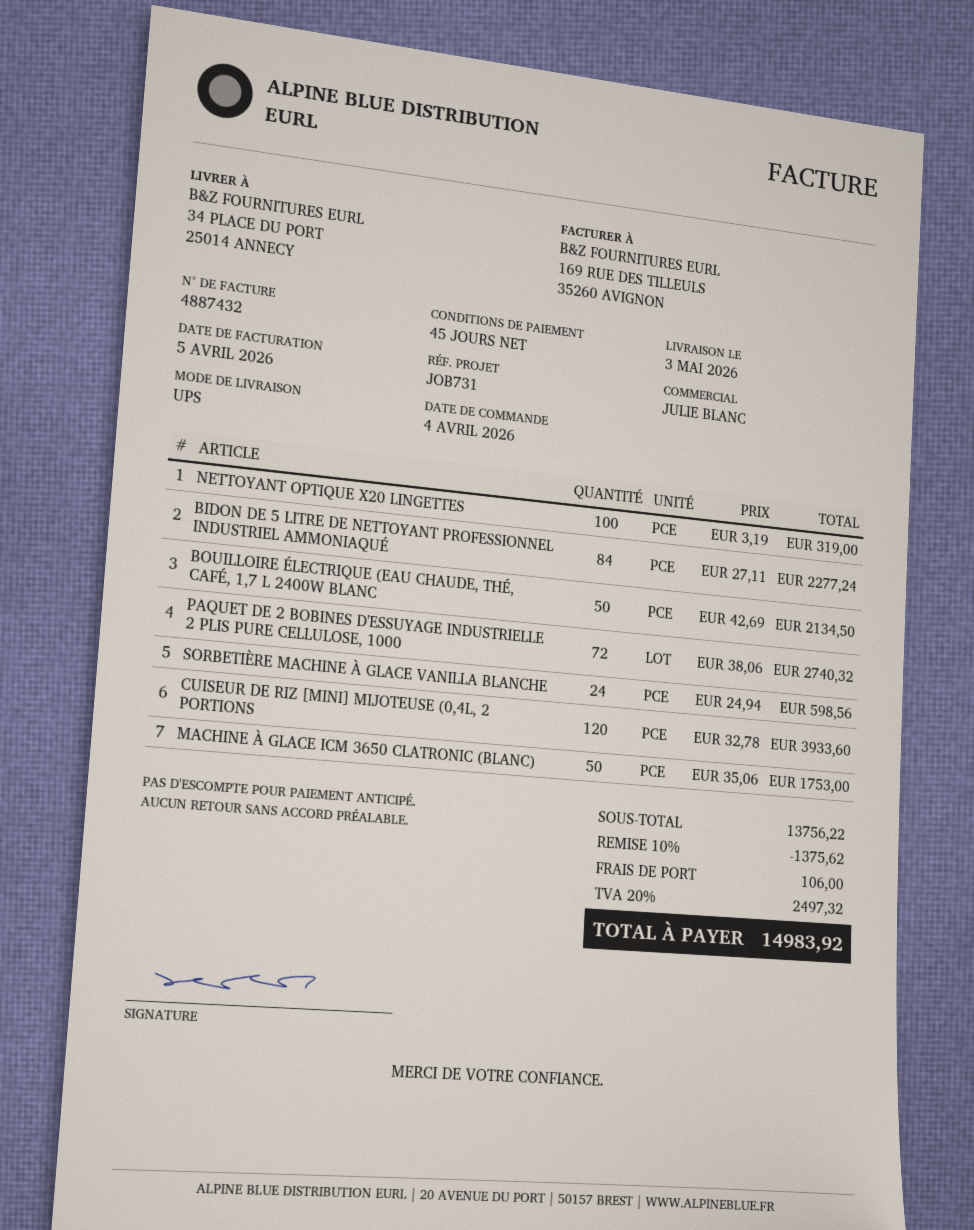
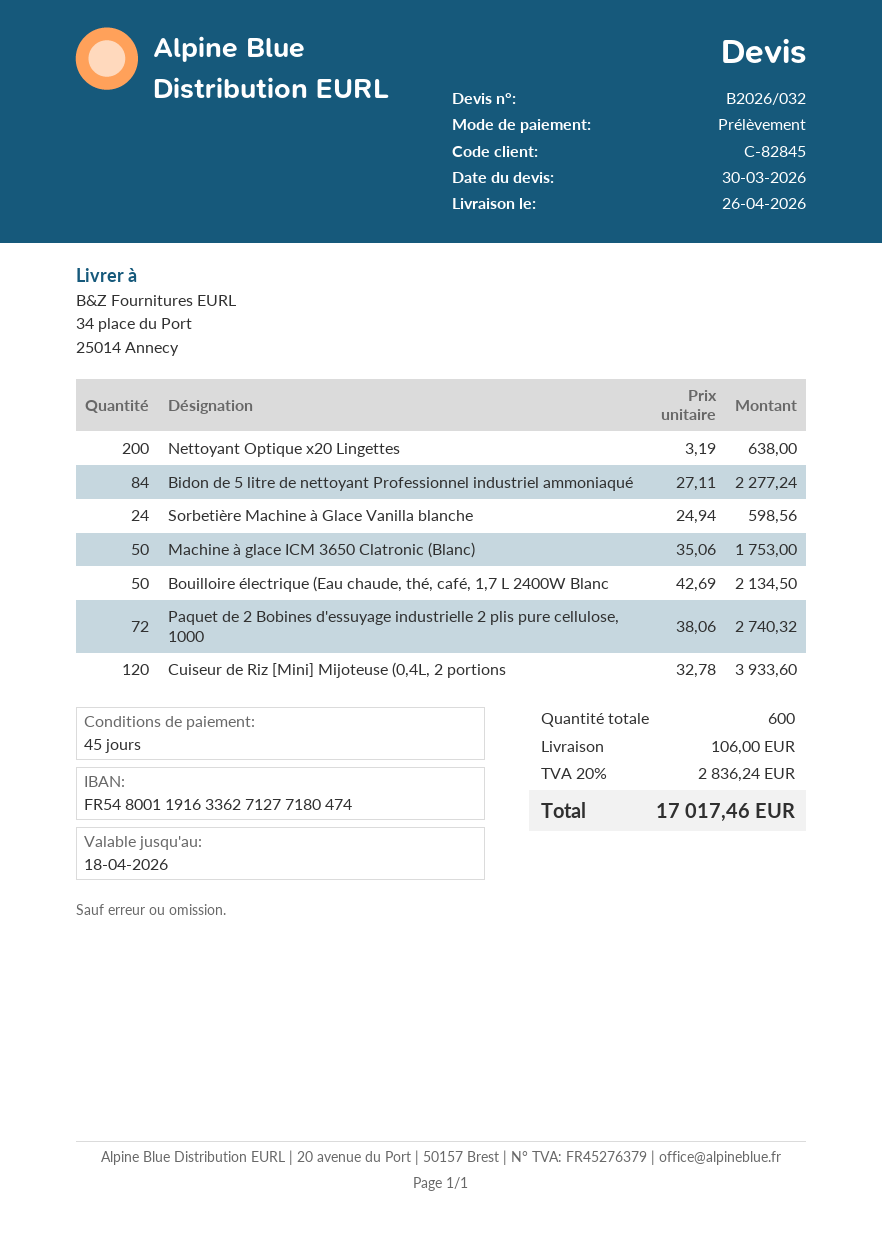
delivery date: 2026-05-03 -> 2026-04-26
NETTOYANT OPTIQUE X20 LINGETTES: 100 x 3.19 = 319.00 -> 200 x 3.19 = 638.00
discount: 10% = 1375.62 -> none
tax: 20% = 2497.32 -> 20% = 2836.24
total: 14983.92 -> 17017.46

